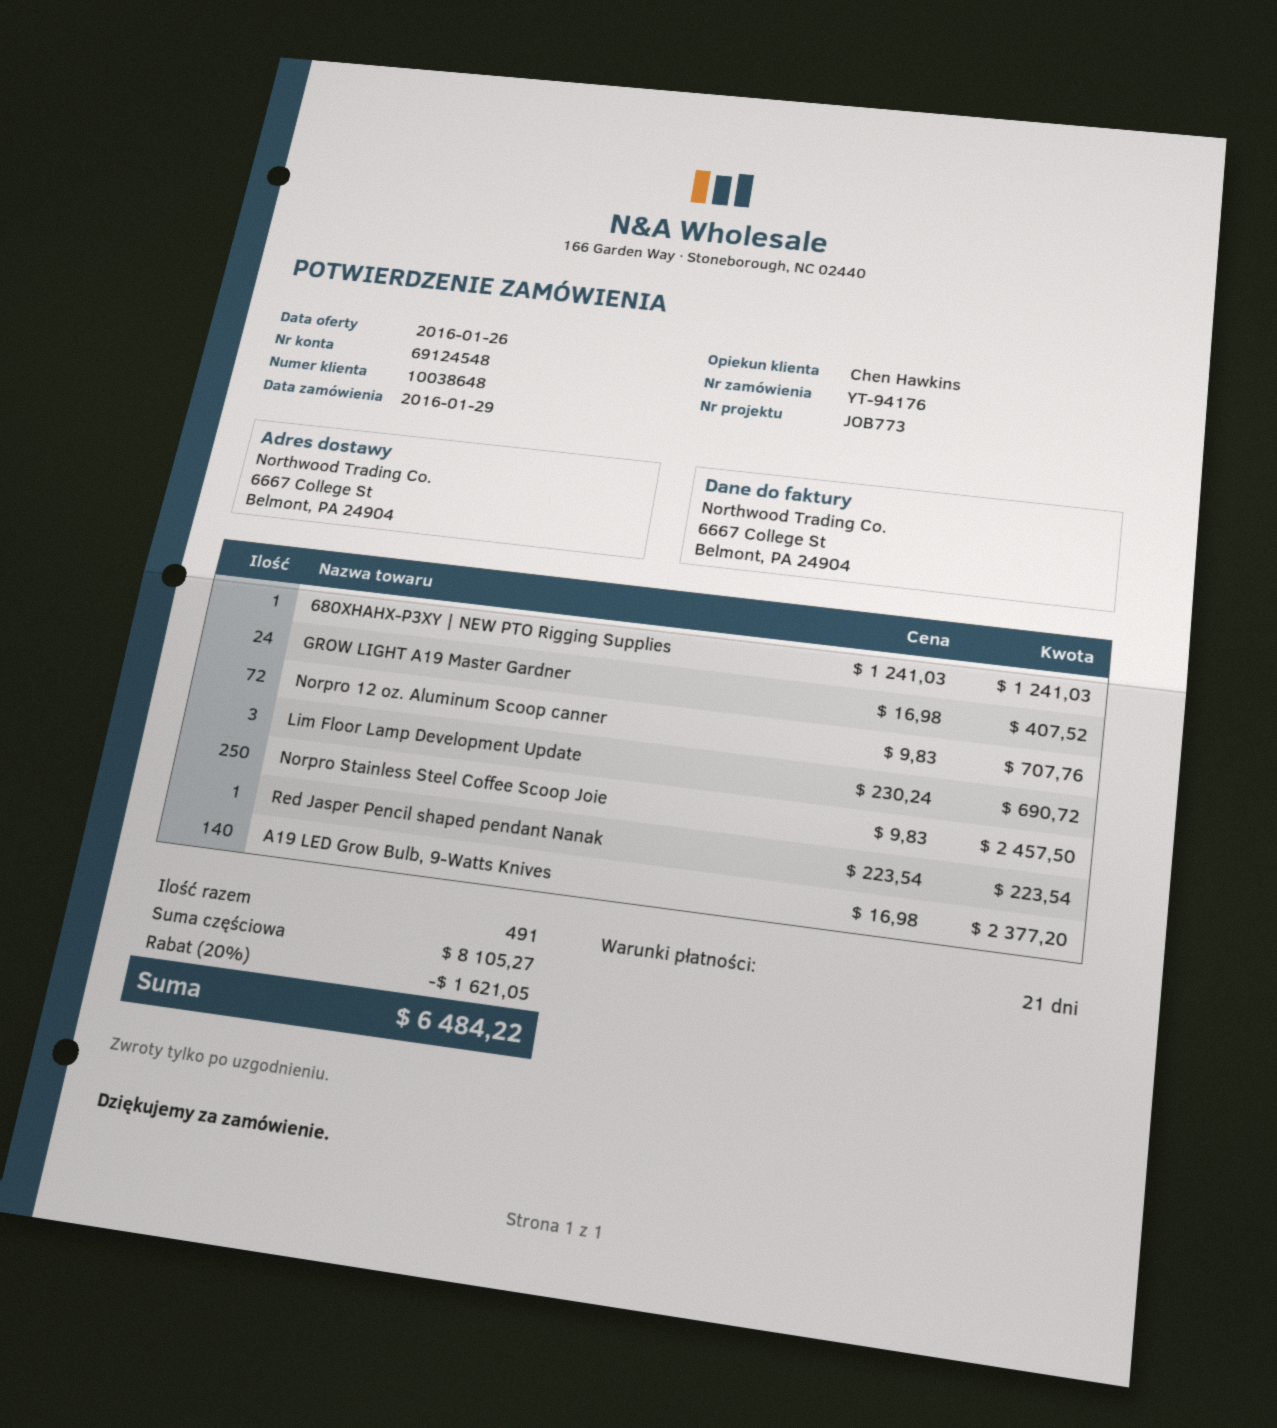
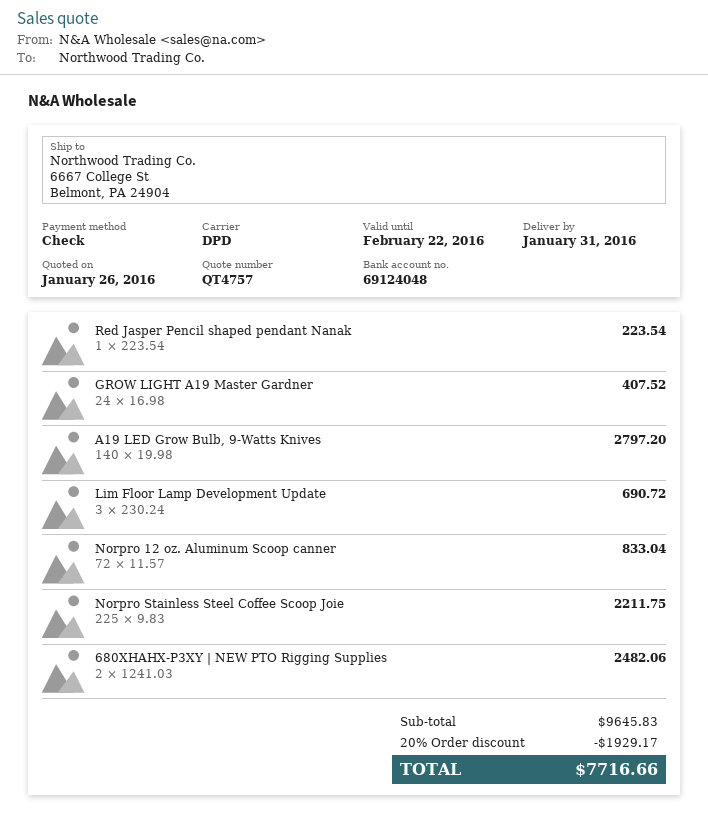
bank account: 69124548 -> 69124048
680XHAHX-P3XY | NEW PTO Rigging Supplies: 1 x 1241.03 = 1241.03 -> 2 x 1241.03 = 2482.06
Norpro 12 oz. Aluminum Scoop canner: 72 x 9.83 = 707.76 -> 72 x 11.57 = 833.04
Norpro Stainless Steel Coffee Scoop Joie: 250 x 9.83 = 2457.50 -> 225 x 9.83 = 2211.75
A19 LED Grow Bulb, 9-Watts Knives: 140 x 16.98 = 2377.20 -> 140 x 19.98 = 2797.20
subtotal: 8105.27 -> 9645.83
discount: 20% = 1621.05 -> 20% = 1929.17
total: 6484.22 -> 7716.66

